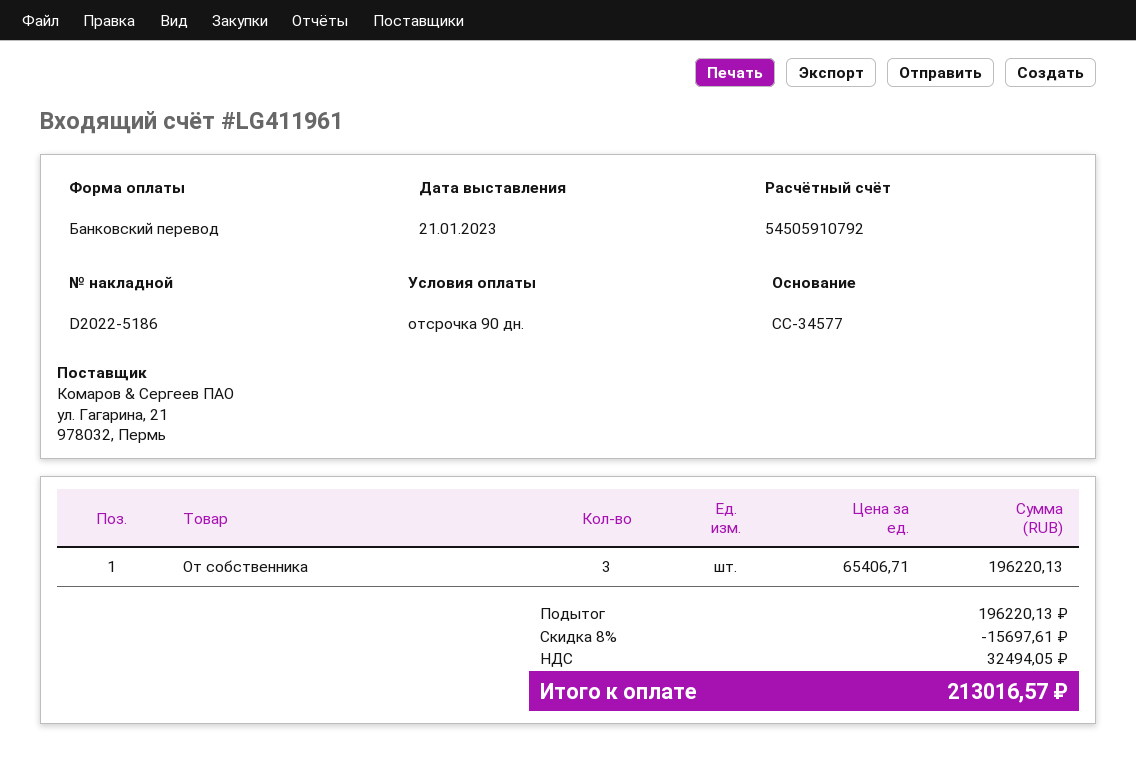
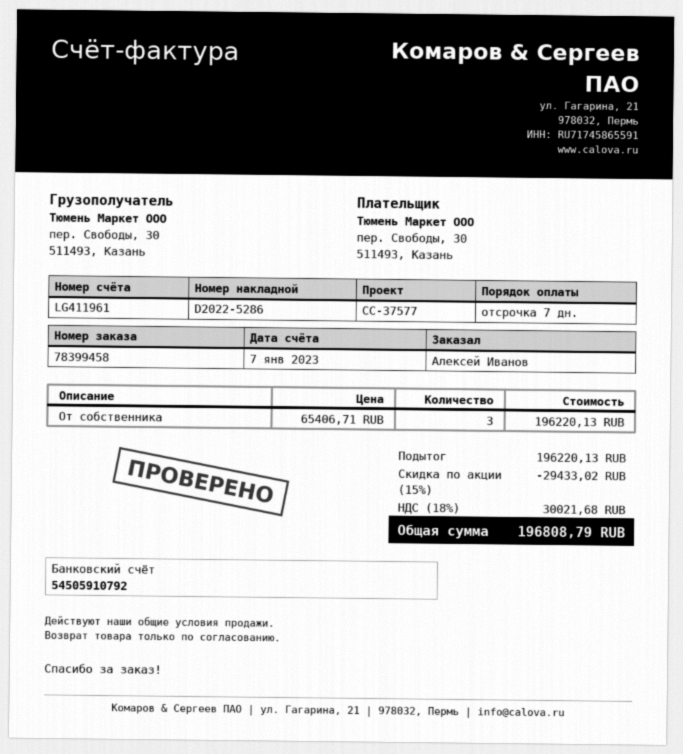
delivery note number: D2022-5186 -> D2022-5286
invoice date: 2023-01-21 -> 2023-01-07
payment terms: 90 days -> 7 days
reference: CC-34577 -> CC-37577
discount: 8% = 15697.61 -> 15% = 29433.02
tax: 32494.05 -> 30021.68
total: 213016.57 -> 196808.79

